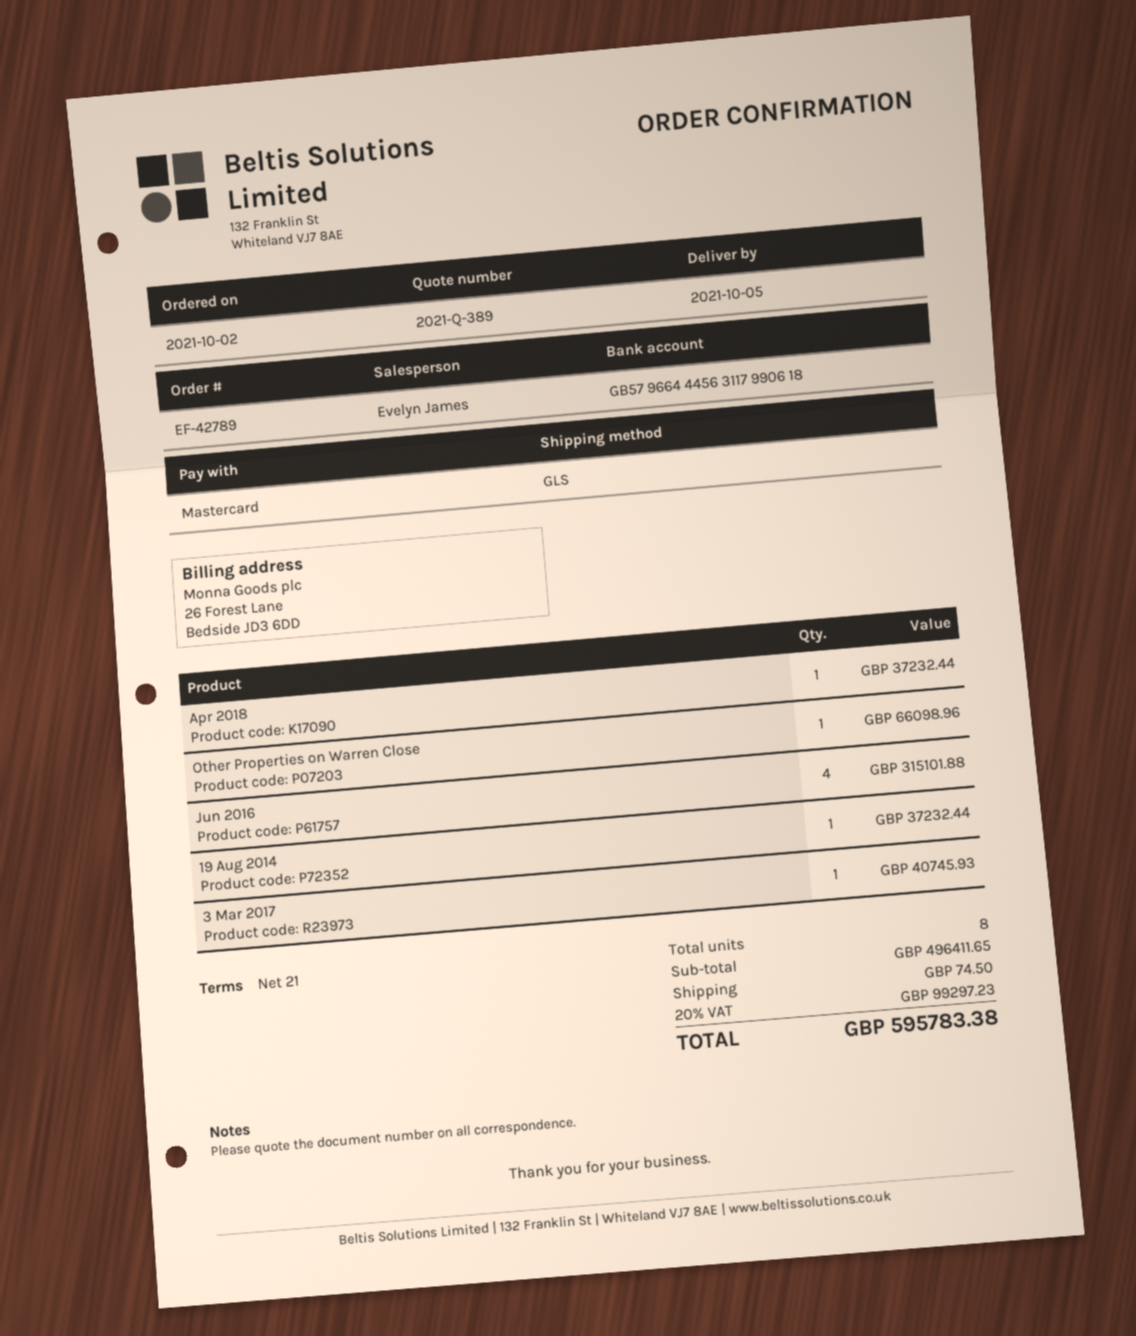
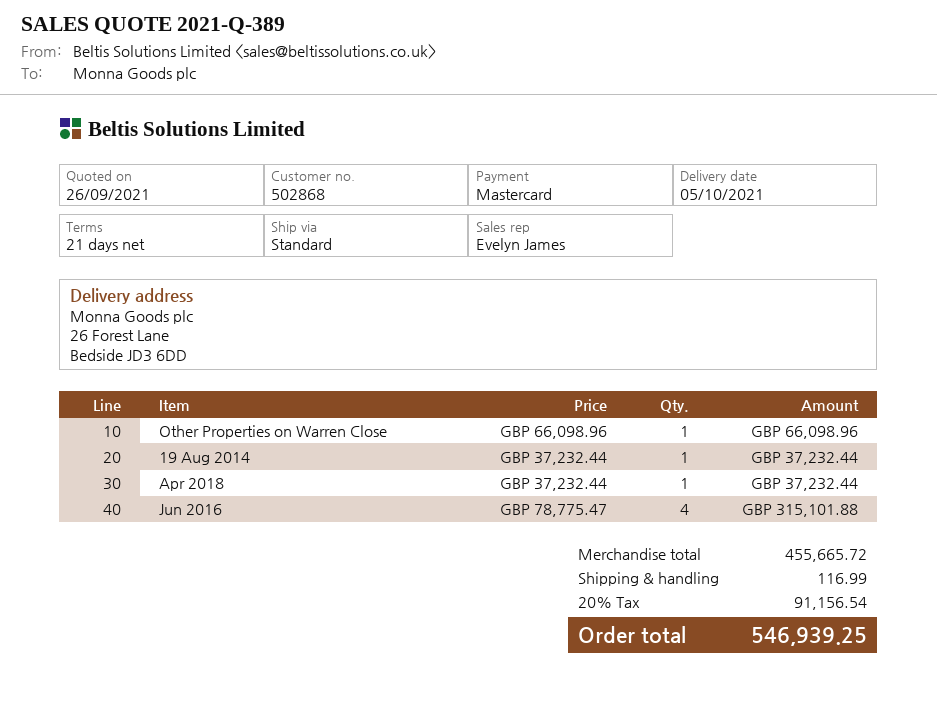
shipping method: GLS -> standard
3 Mar 2017: 1 for 40745.93 -> none
subtotal: 496411.65 -> 455665.72
shipping: 74.50 -> 116.99
tax: 20% = 99297.23 -> 20% = 91156.54
total: 595783.38 -> 546939.25

